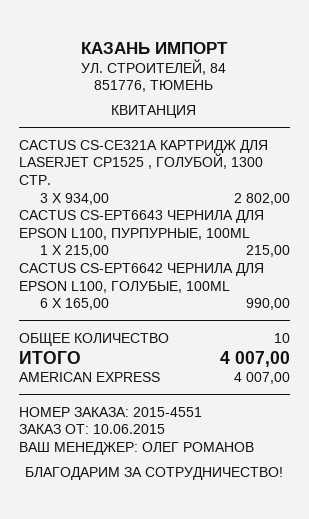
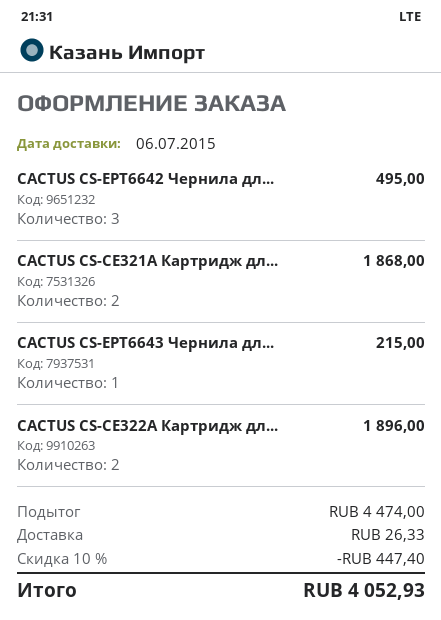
CACTUS CS-CE321A КАРТРИДЖ ДЛЯ LASERJET CP1525 , ГОЛУБОЙ, 1300 СТР.: 3 for 2802.00 -> 2 for 1868.00
CACTUS CS-EPT6642 ЧЕРНИЛА ДЛЯ EPSON L100, ГОЛУБЫЕ, 100ML: 6 for 990.00 -> 3 for 495.00
CACTUS CS-CE322A Картридж дл...: none -> 2 for 1896.00
discount: none -> 10% = 447.40
shipping: none -> 26.33
total: 4007.00 -> 4052.93

